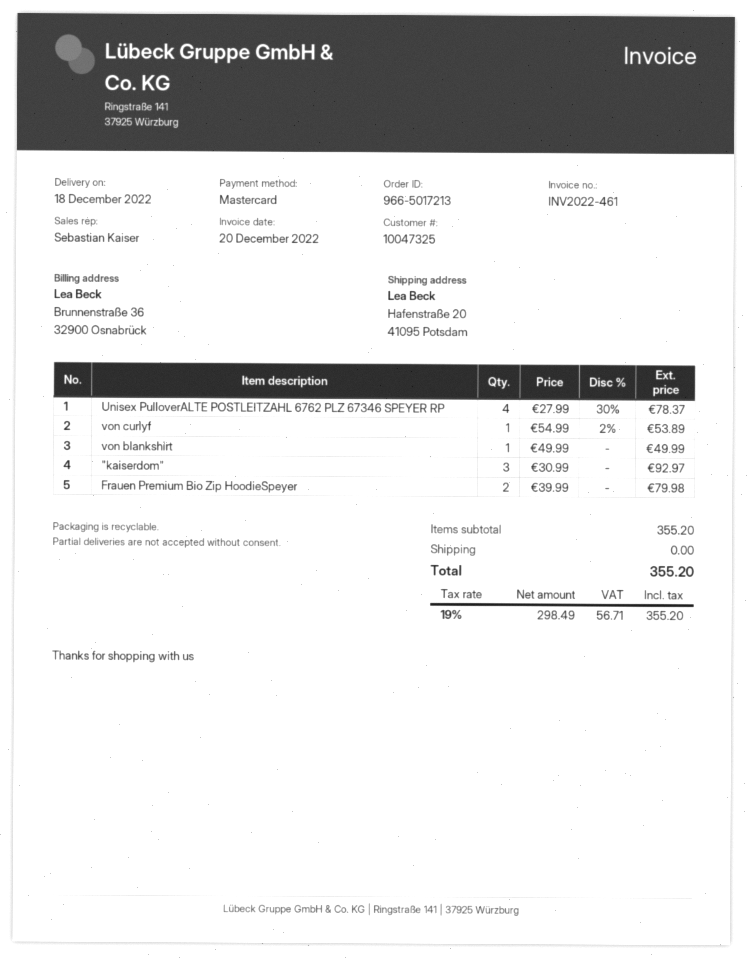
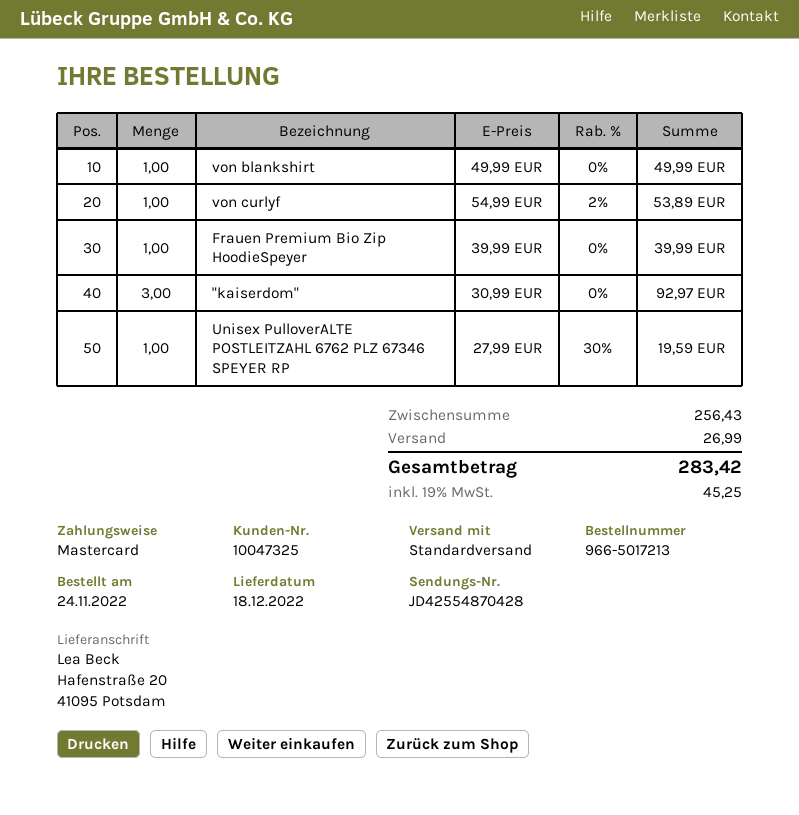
Unisex PulloverALTE POSTLEITZAHL 6762 PLZ 67346 SPEYER RP: 4 x 27.99 - 30% = 78.37 -> 1 x 27.99 - 30% = 19.59
Frauen Premium Bio Zip HoodieSpeyer: 2 x 39.99 = 79.98 -> 1 x 39.99 = 39.99
subtotal: 355.20 -> 256.43
shipping: 0.00 -> 26.99
tax: 19% = 56.71 -> 19% = 45.25
total: 355.20 -> 283.42

